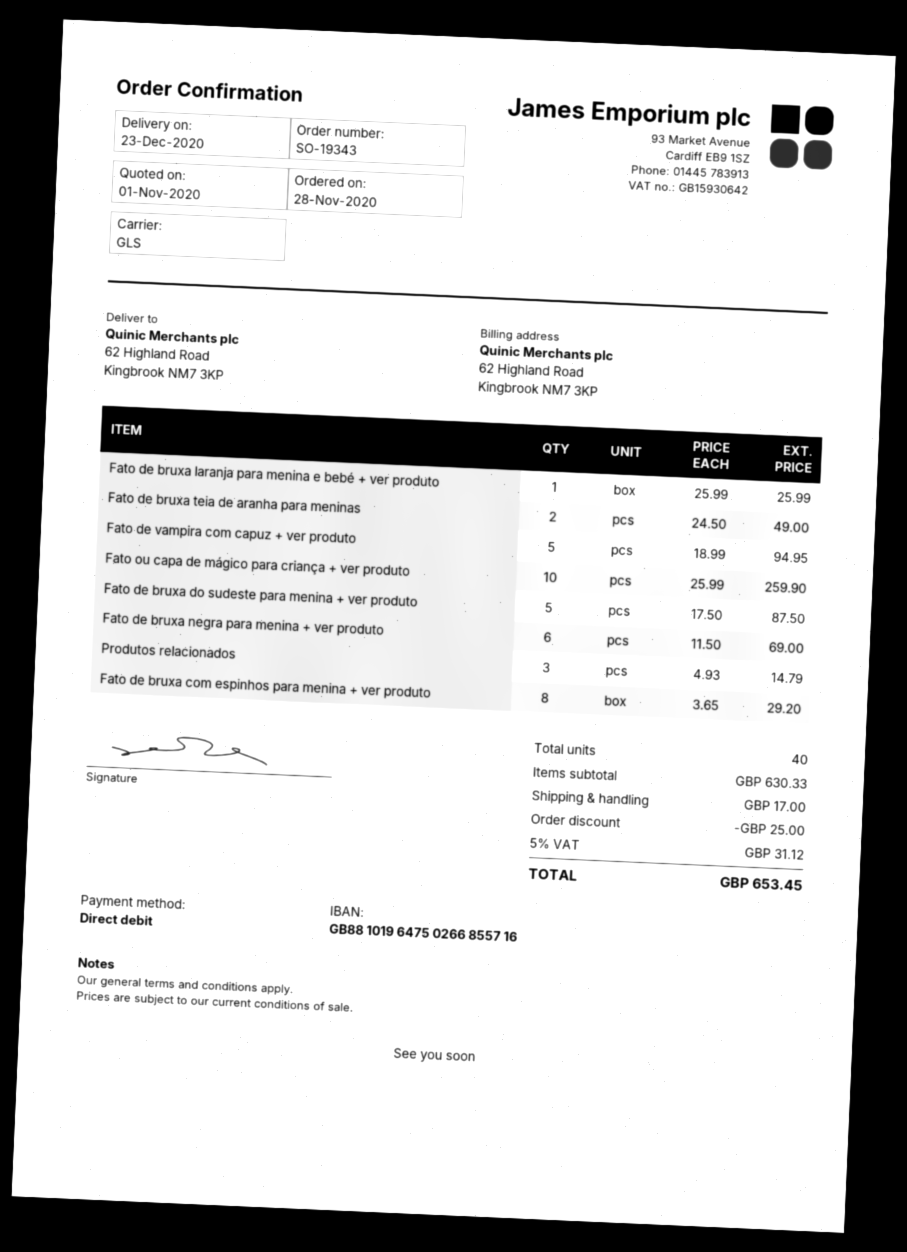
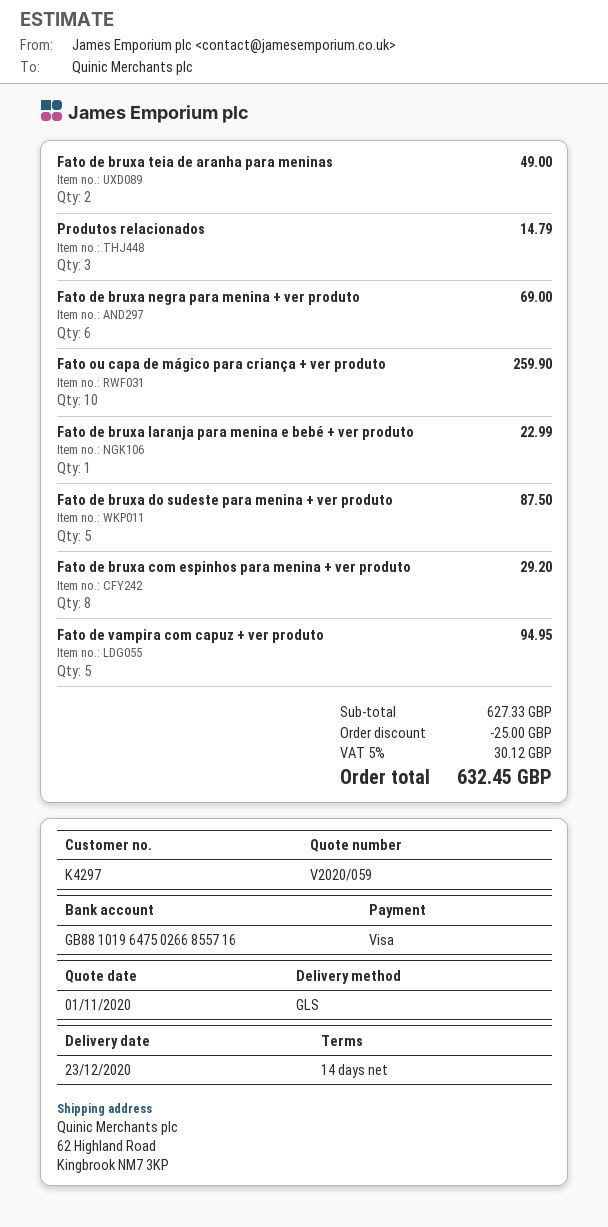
payment method: direct debit -> Visa
Fato de bruxa laranja para menina e bebé + ver produto: 1 for 25.99 -> 1 for 22.99
subtotal: 630.33 -> 627.33
shipping: 17.00 -> none
tax: 5% = 31.12 -> 5% = 30.12
total: 653.45 -> 632.45

